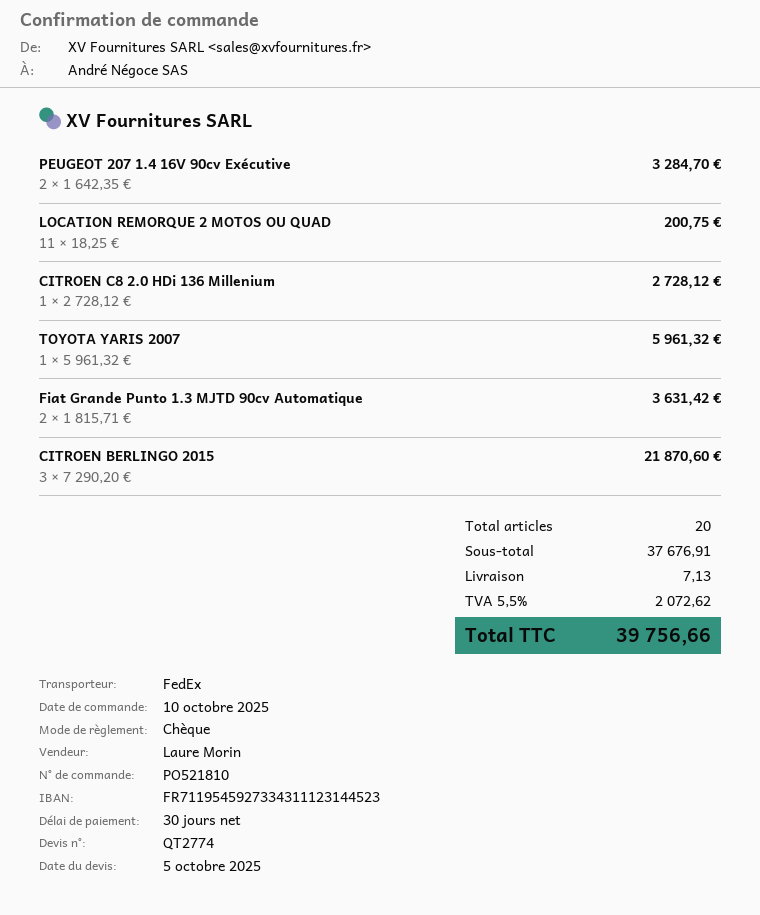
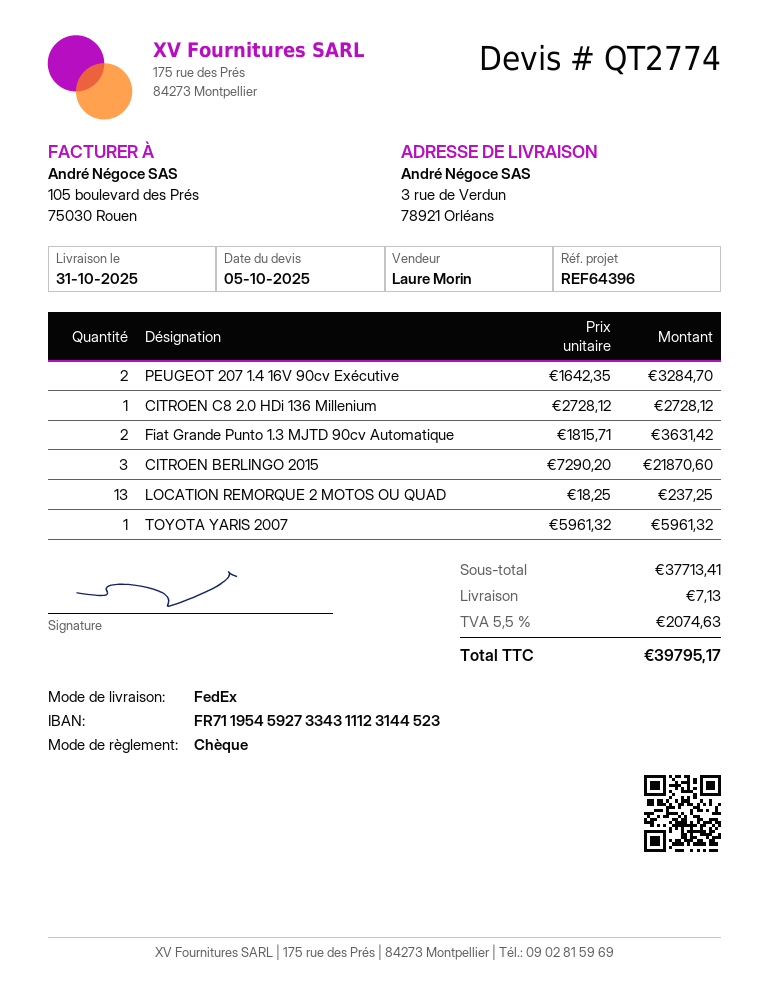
LOCATION REMORQUE 2 MOTOS OU QUAD: 11 x 18.25 = 200.75 -> 13 x 18.25 = 237.25
subtotal: 37676.91 -> 37713.41
tax: 5.5% = 2072.62 -> 5.5% = 2074.63
total: 39756.66 -> 39795.17

